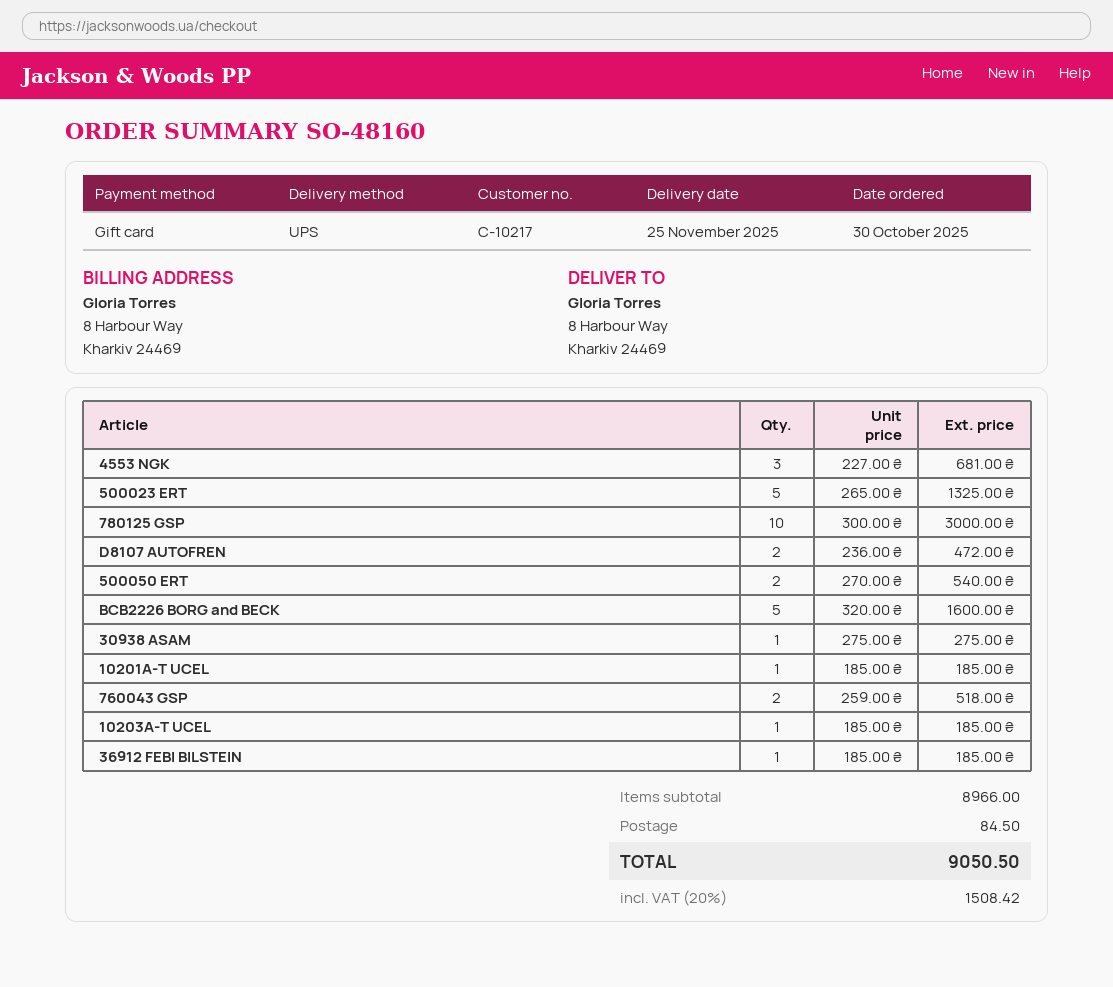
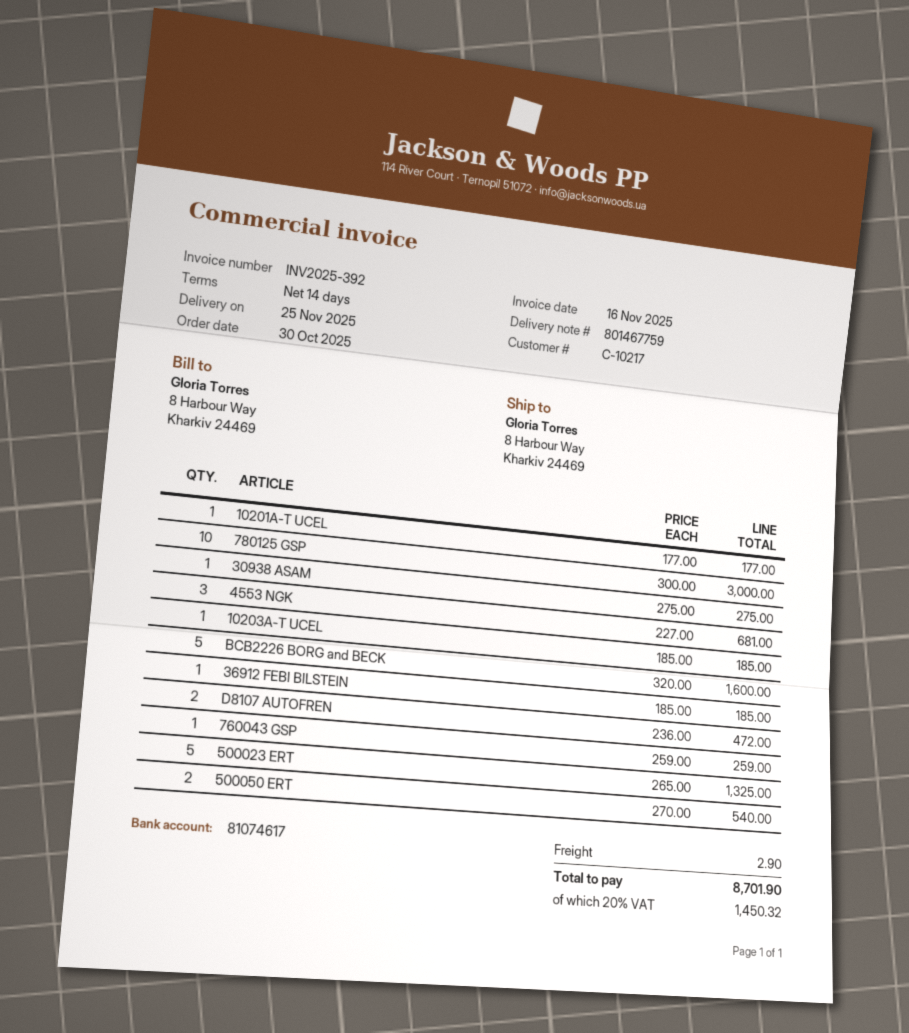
10201A-T UCEL: 1 x 185.00 = 185.00 -> 1 x 177.00 = 177.00
760043 GSP: 2 x 259.00 = 518.00 -> 1 x 259.00 = 259.00
shipping: 84.50 -> 2.90
tax: 20% = 1508.42 -> 20% = 1450.32
total: 9050.50 -> 8701.90

